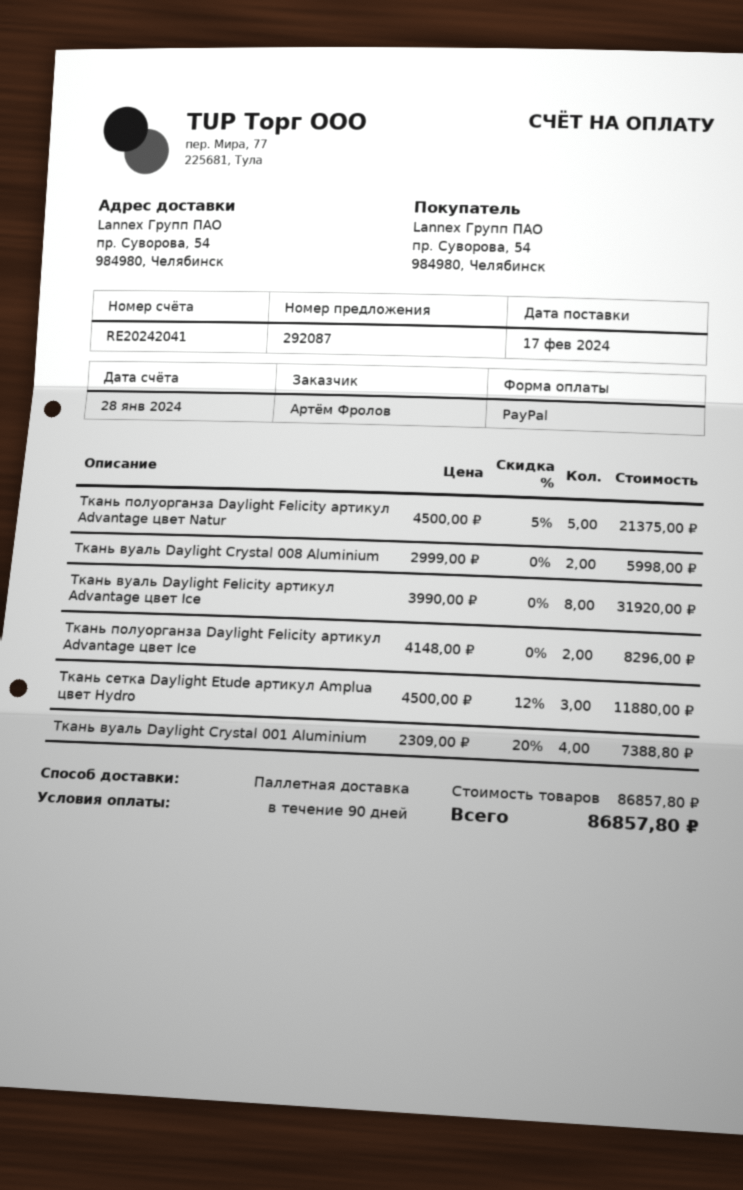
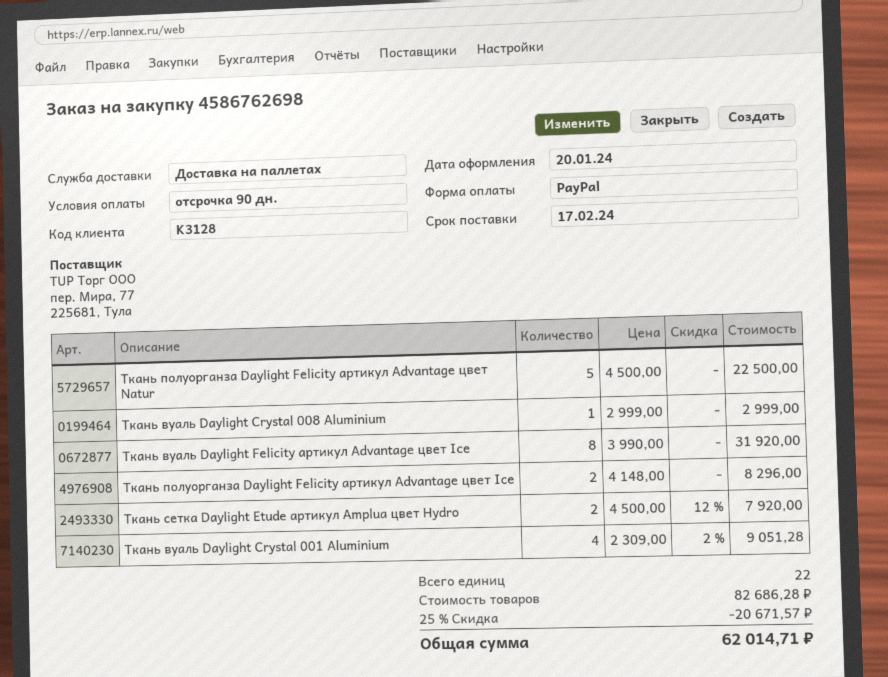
Ткань полуорганза Daylight Felicity артикул Advantage цвет Natur: 5 x 4500.00 - 5% = 21375.00 -> 5 x 4500.00 = 22500.00
Ткань вуаль Daylight Crystal 008 Aluminium: 2 x 2999.00 = 5998.00 -> 1 x 2999.00 = 2999.00
Ткань сетка Daylight Etude артикул Amplua цвет Hydro: 3 x 4500.00 - 12% = 11880.00 -> 2 x 4500.00 - 12% = 7920.00
Ткань вуаль Daylight Crystal 001 Aluminium: 4 x 2309.00 - 20% = 7388.80 -> 4 x 2309.00 - 2% = 9051.28
subtotal: 86857.80 -> 82686.28
discount: none -> 25% = 20671.57
total: 86857.80 -> 62014.71

